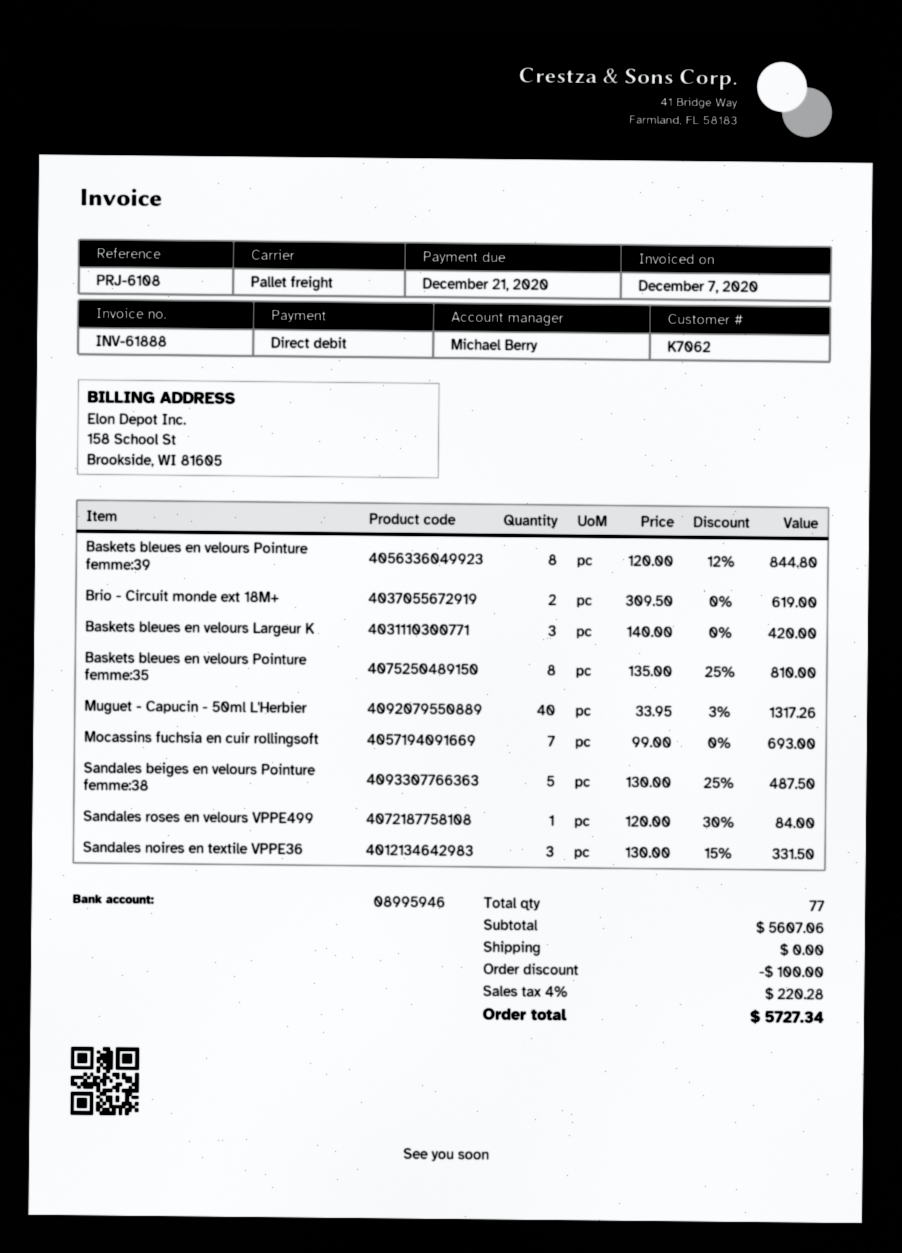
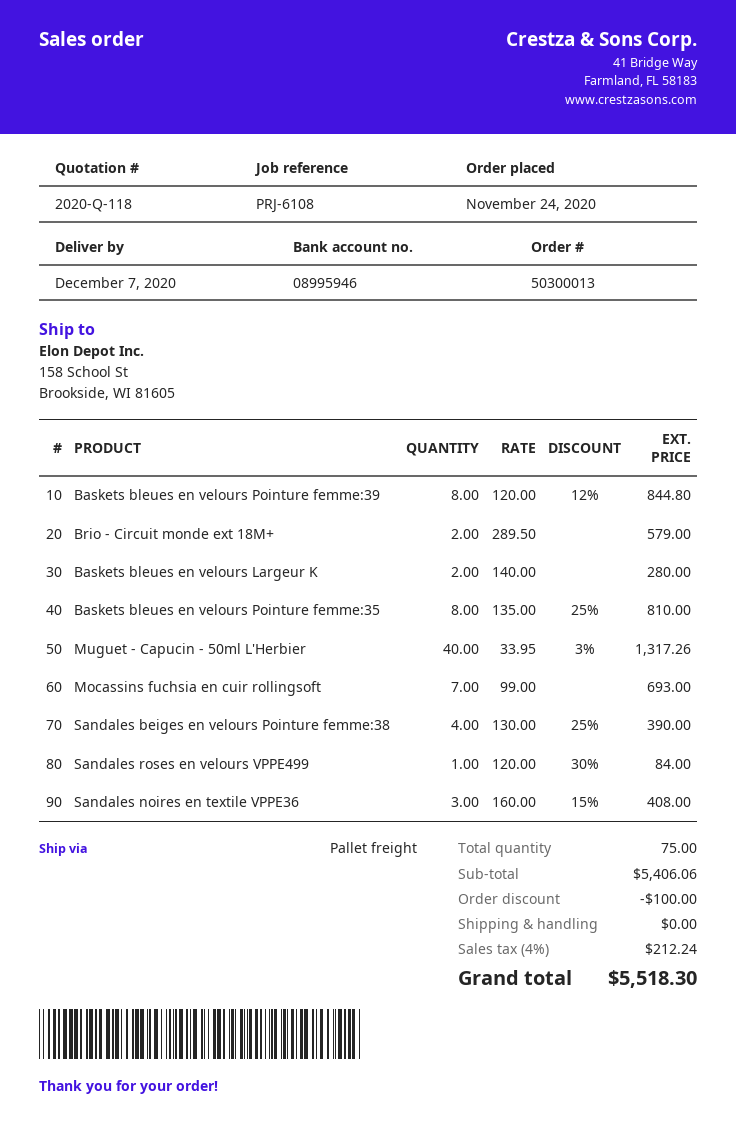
Brio - Circuit monde ext 18M+: 2 x 309.50 = 619.00 -> 2 x 289.50 = 579.00
Baskets bleues en velours Largeur K: 3 x 140.00 = 420.00 -> 2 x 140.00 = 280.00
Sandales beiges en velours Pointure femme:38: 5 x 130.00 - 25% = 487.50 -> 4 x 130.00 - 25% = 390.00
Sandales noires en textile VPPE36: 3 x 130.00 - 15% = 331.50 -> 3 x 160.00 - 15% = 408.00
total quantity: 77 -> 75
subtotal: 5607.06 -> 5406.06
tax: 4% = 220.28 -> 4% = 212.24
total: 5727.34 -> 5518.30

